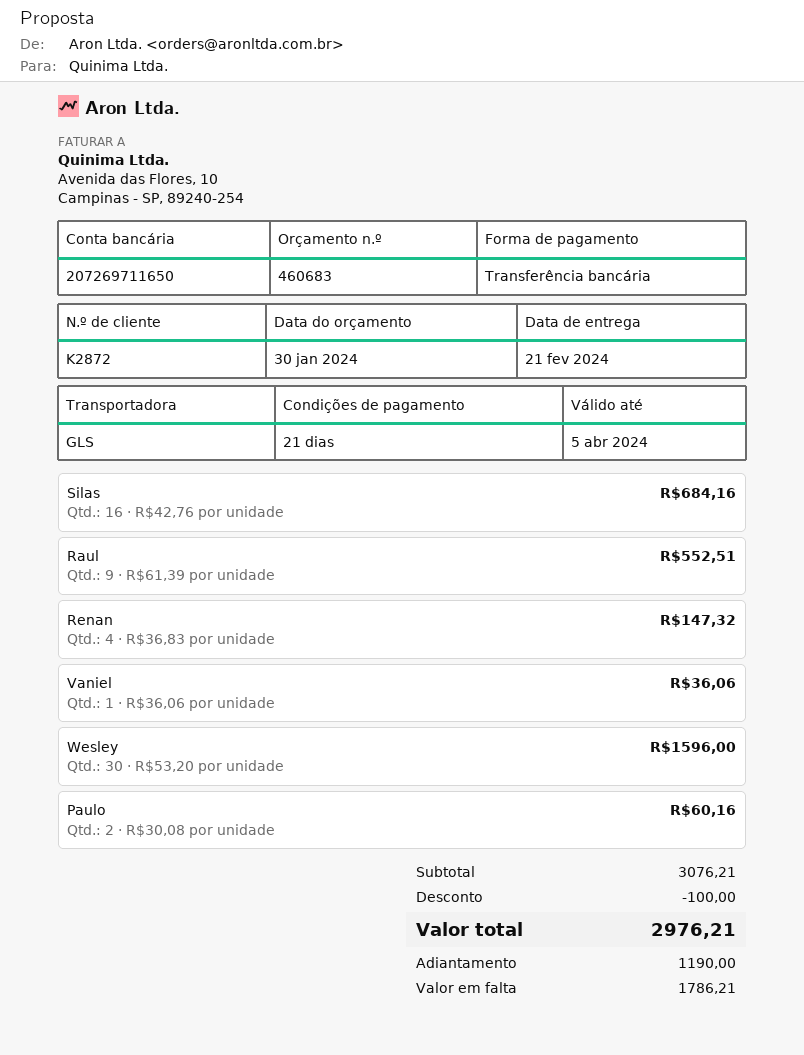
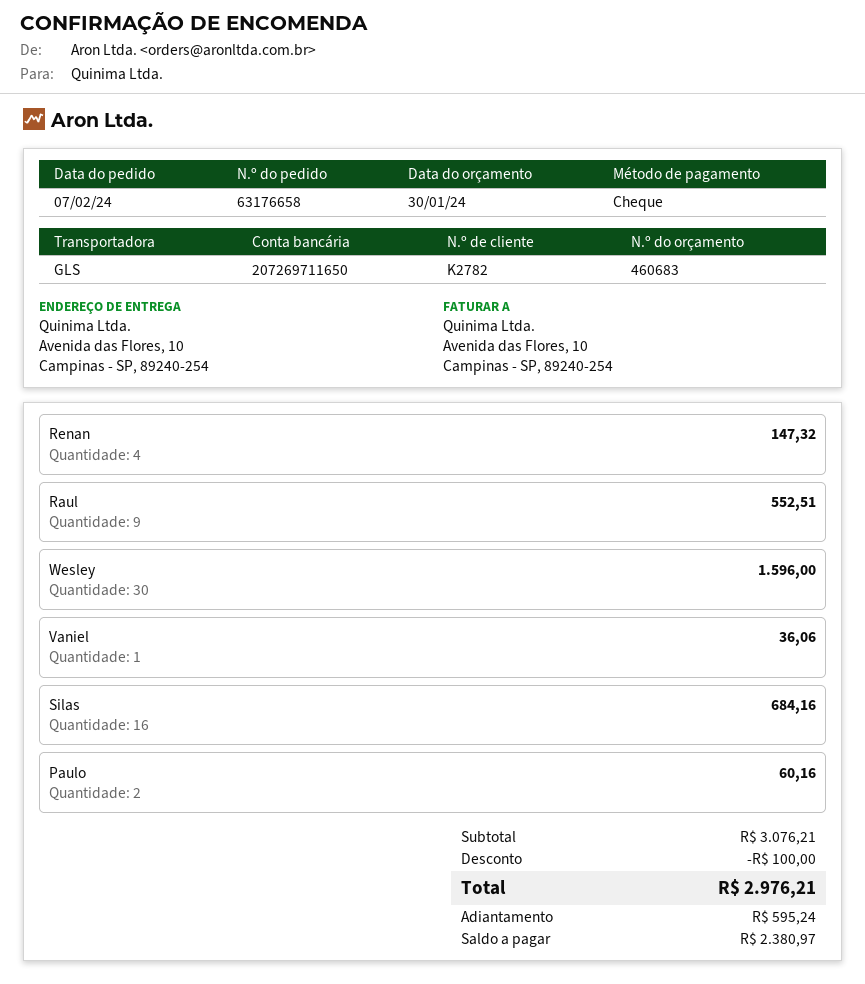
customer number: K2872 -> K2782
payment method: bank transfer -> cheque
deposit: 1190.00 -> 595.24
balance: 1786.21 -> 2380.97

